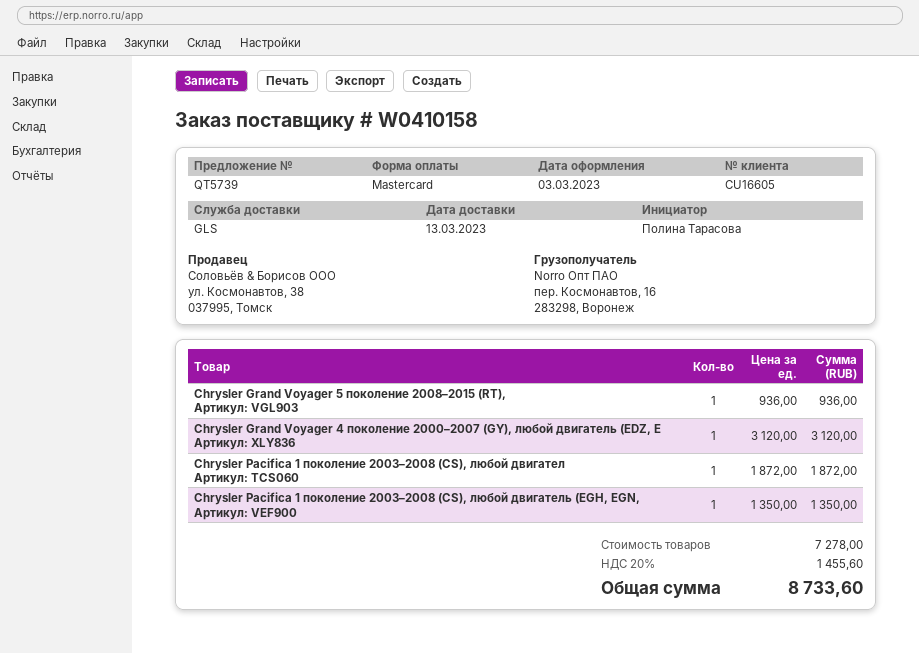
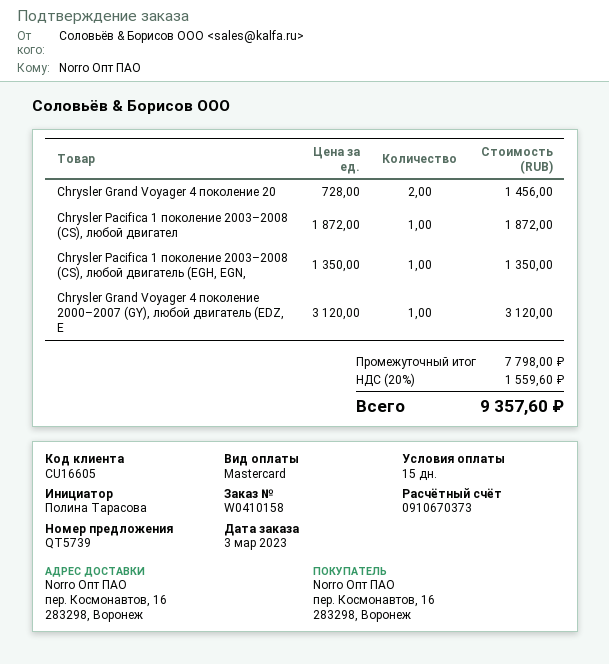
Chrysler Grand Voyager 5 поколение 2008–2015 (RT),: 1 x 936.00 = 936.00 -> none
Chrysler Grand Voyager 4 поколение 20: none -> 2 x 728.00 = 1456.00
subtotal: 7278.00 -> 7798.00
tax: 20% = 1455.60 -> 20% = 1559.60
total: 8733.60 -> 9357.60

